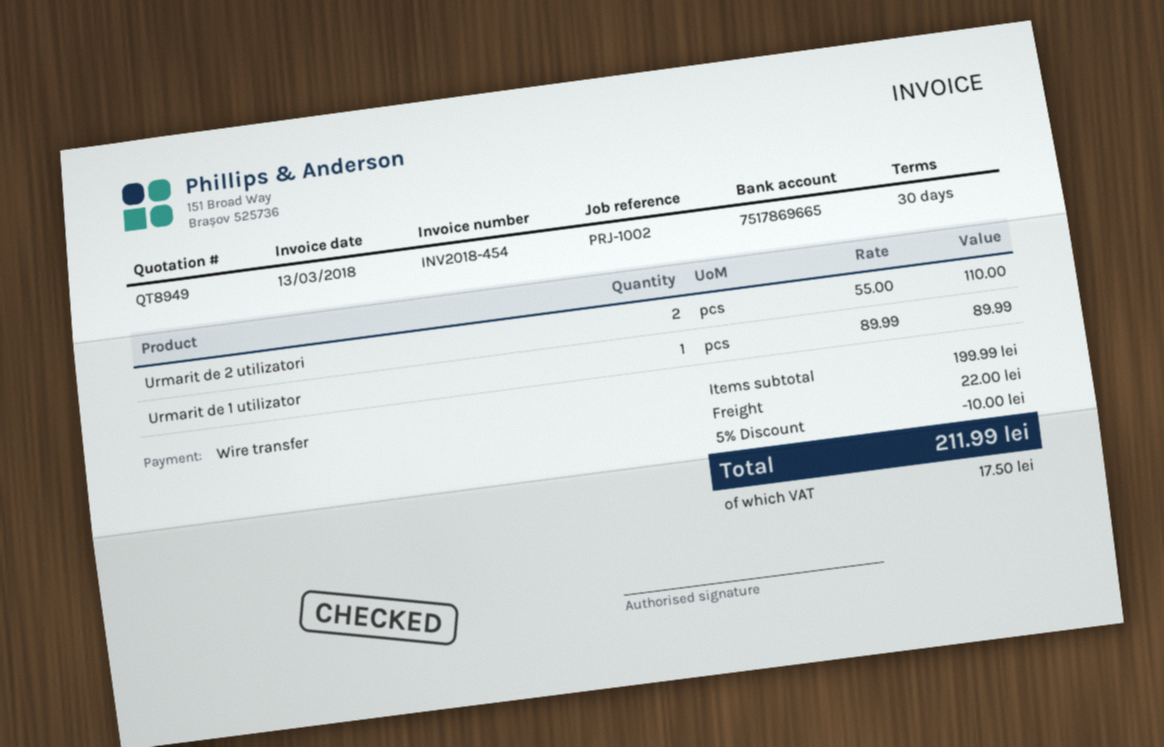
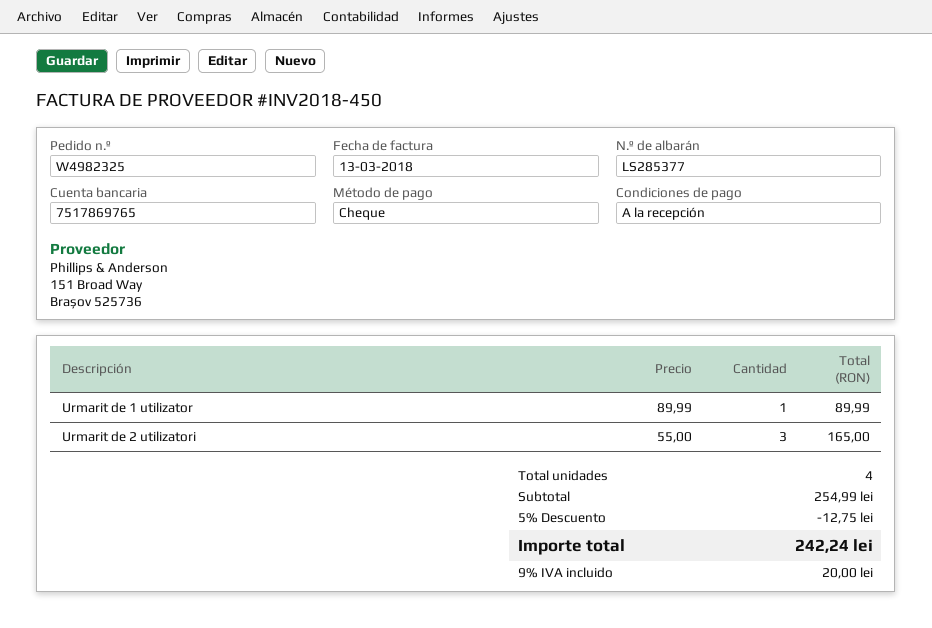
invoice number: INV2018-454 -> INV2018-450
payment terms: 30 days -> on receipt
payment method: bank transfer -> cheque
bank account: 7517869665 -> 7517869765
Urmarit de 2 utilizatori: 2 x 55.00 = 110.00 -> 3 x 55.00 = 165.00
subtotal: 199.99 -> 254.99
discount: 5% = 10.00 -> 5% = 12.75
shipping: 22.00 -> none
tax: 17.50 -> 20.00
total: 211.99 -> 242.24

